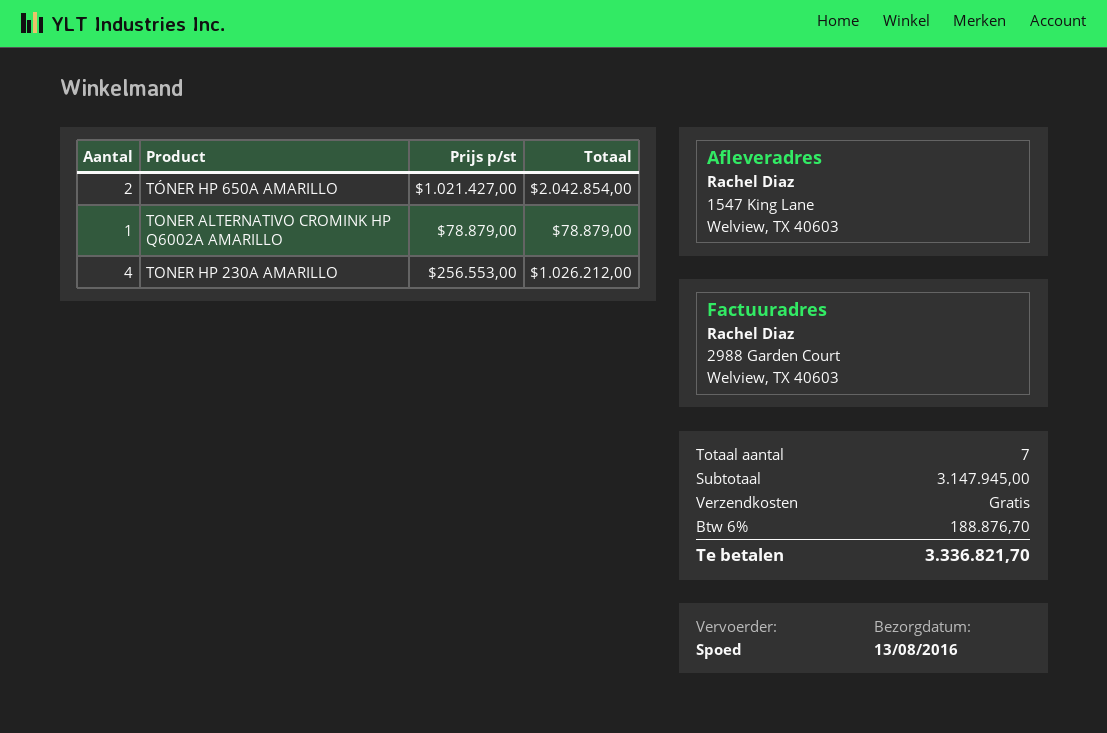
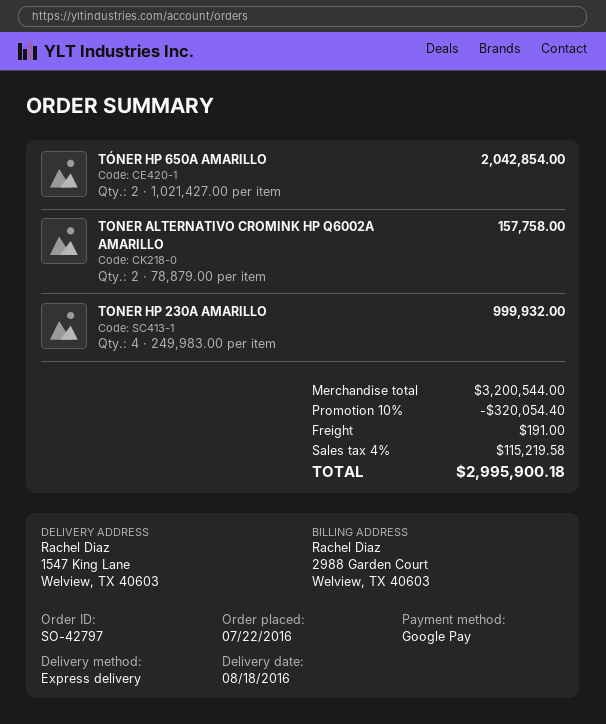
delivery date: 2016-08-13 -> 2016-08-18
TONER ALTERNATIVO CROMINK HP Q6002A AMARILLO: 1 x 78879.00 = 78879.00 -> 2 x 78879.00 = 157758.00
TONER HP 230A AMARILLO: 4 x 256553.00 = 1026212.00 -> 4 x 249983.00 = 999932.00
subtotal: 3147945.00 -> 3200544.00
discount: none -> 10% = 320054.40
shipping: 0.00 -> 191.00
tax: 6% = 188876.70 -> 4% = 115219.58
total: 3336821.70 -> 2995900.18

